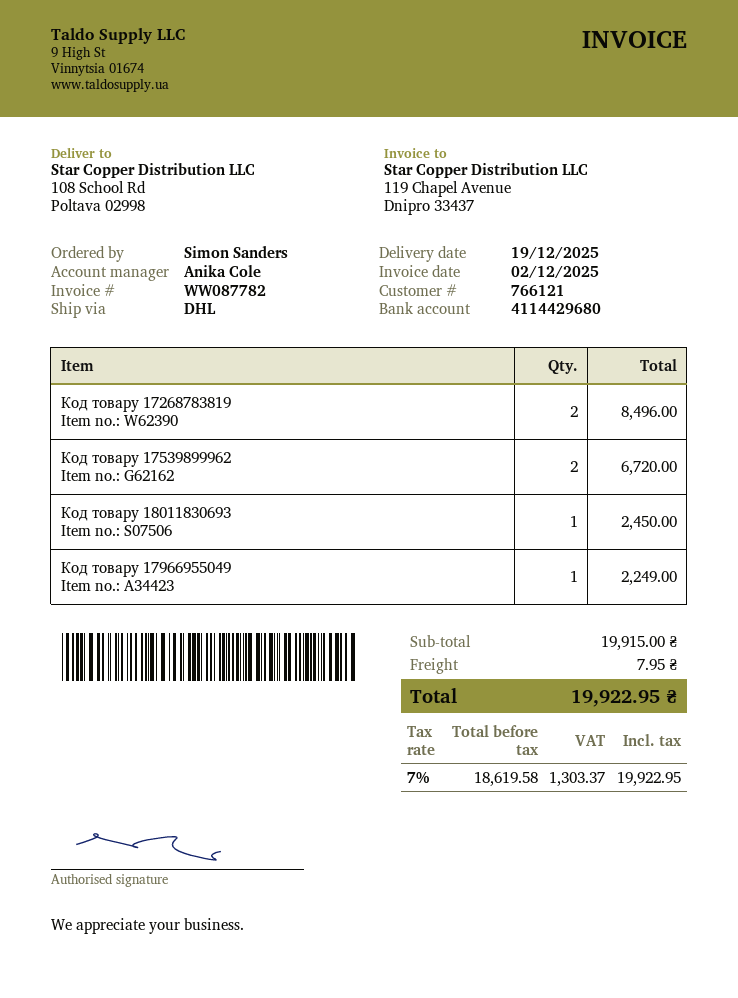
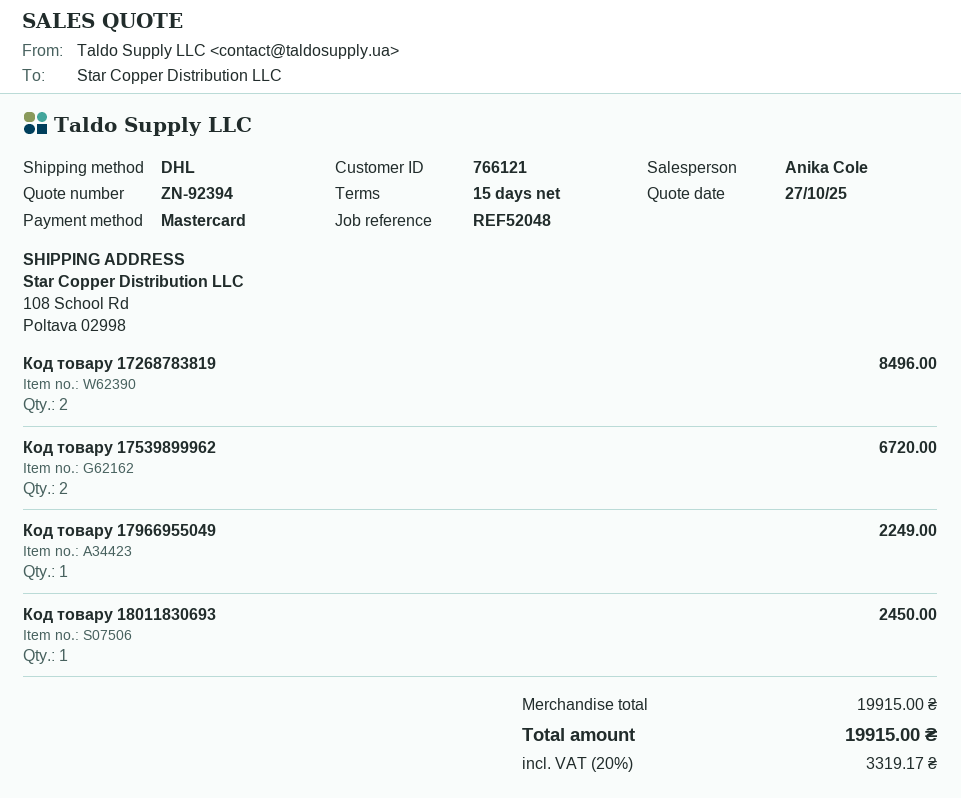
shipping: 7.95 -> none
tax: 7% = 1303.37 -> 20% = 3319.17
total: 19922.95 -> 19915.00

